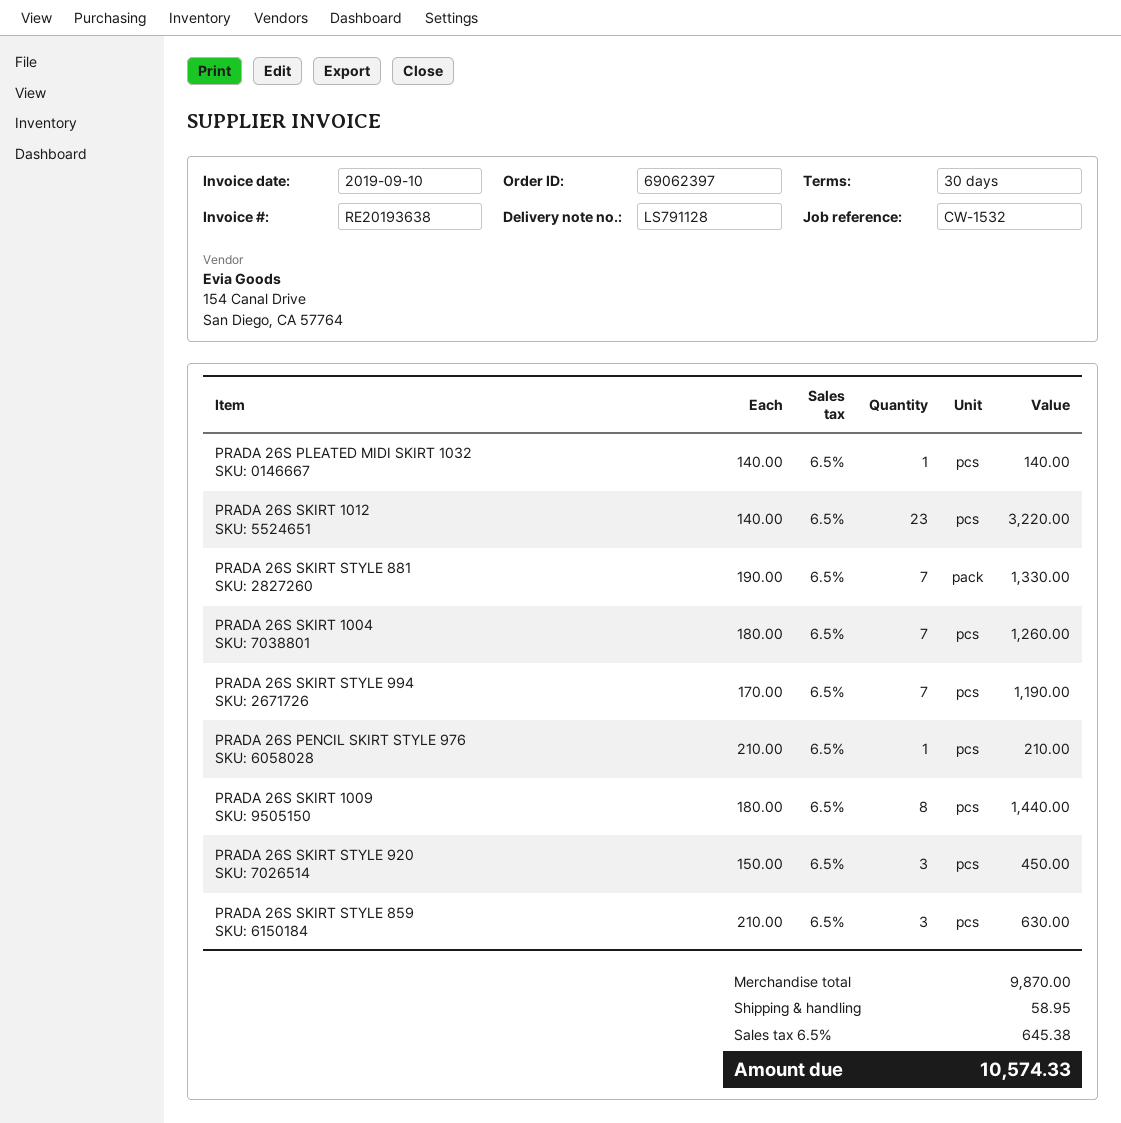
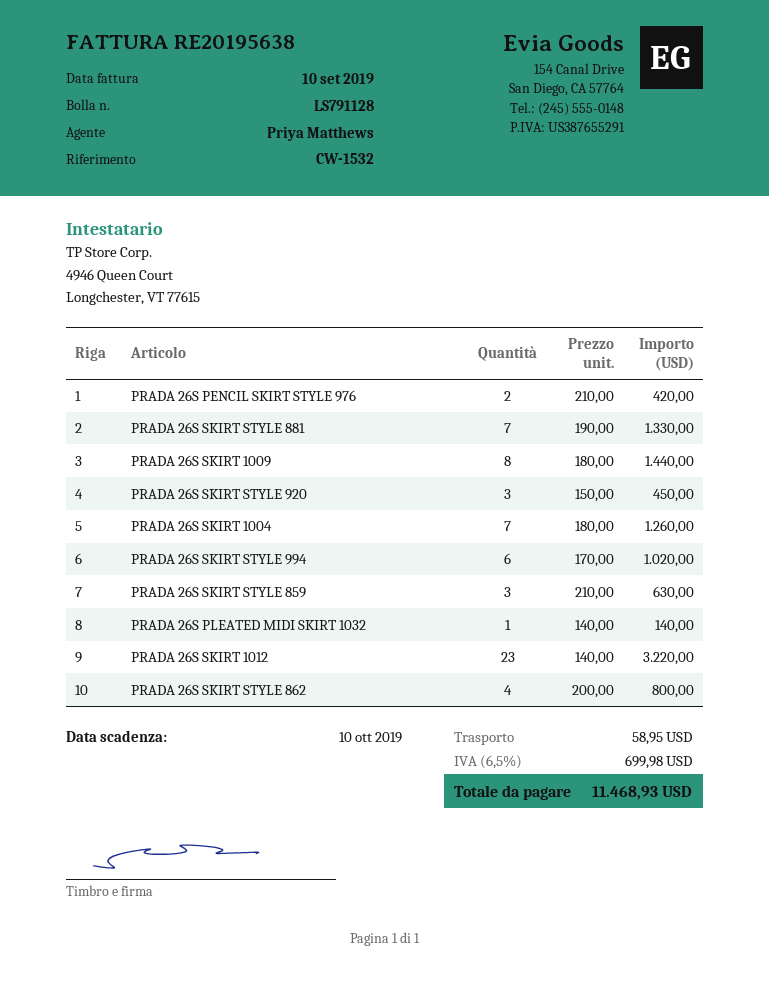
invoice number: RE20193638 -> RE20195638
PRADA 26S SKIRT STYLE 994: 7 x 170.00 = 1190.00 -> 6 x 170.00 = 1020.00
PRADA 26S PENCIL SKIRT STYLE 976: 1 x 210.00 = 210.00 -> 2 x 210.00 = 420.00
PRADA 26S SKIRT STYLE 862: none -> 4 x 200.00 = 800.00
tax: 6.5% = 645.38 -> 6.5% = 699.98
total: 10574.33 -> 11468.93

